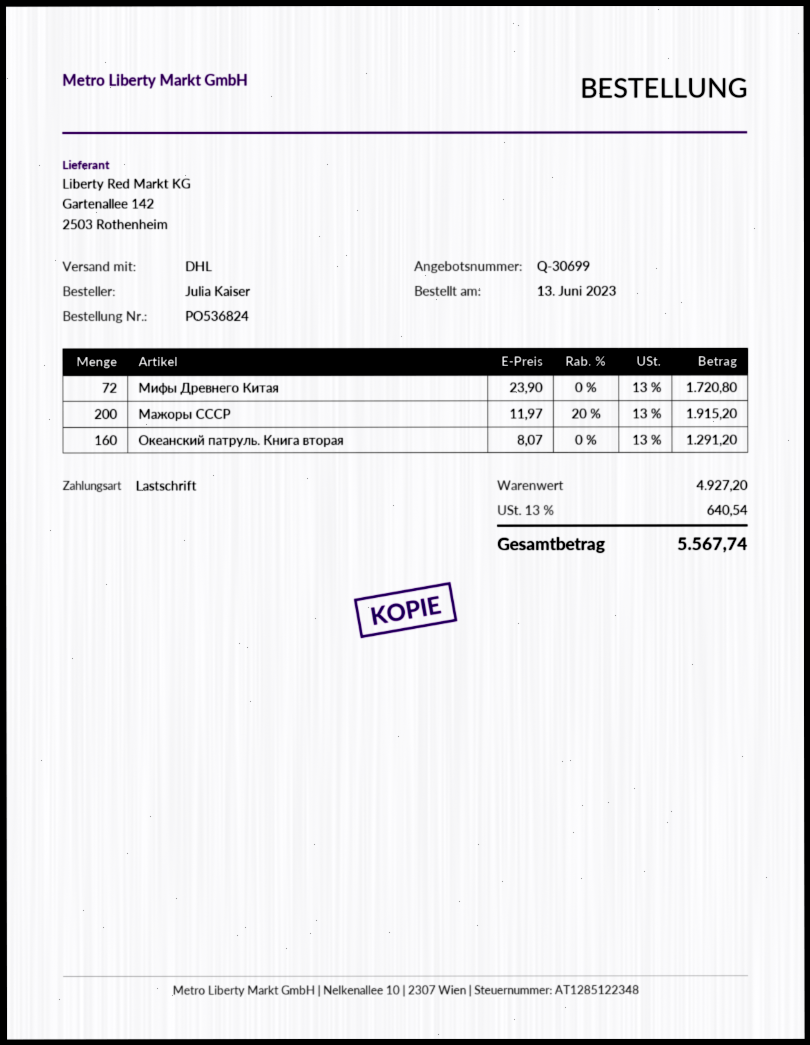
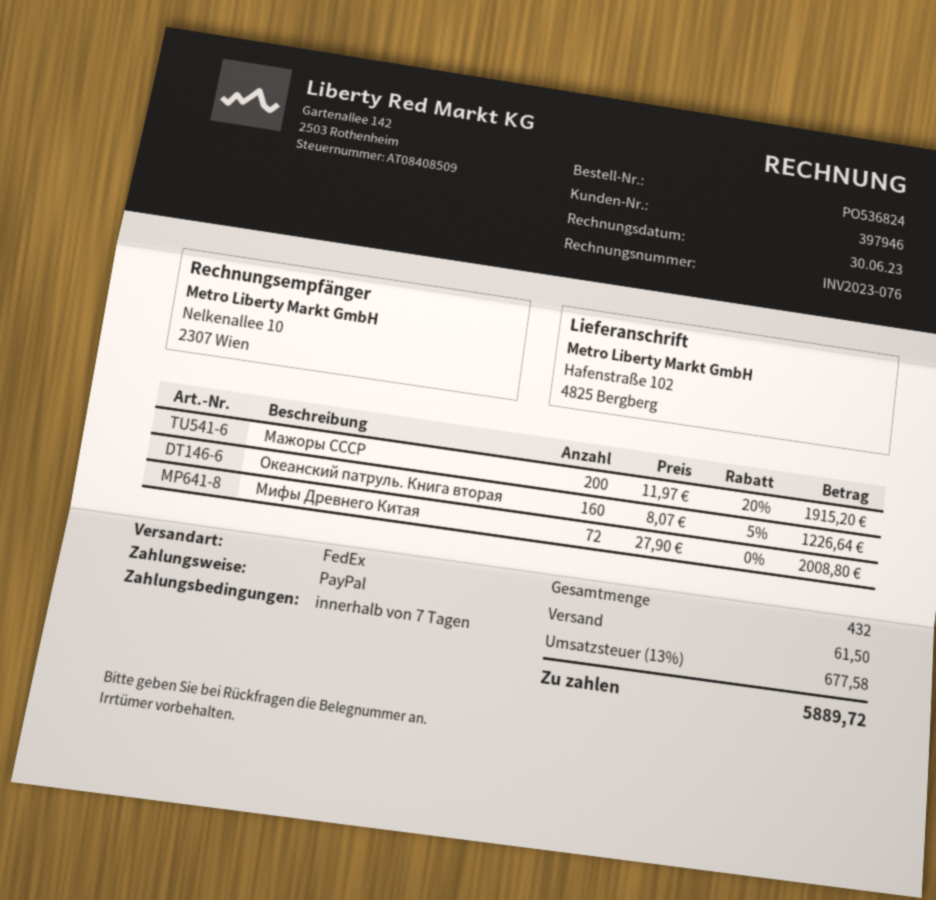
payment method: direct debit -> PayPal
shipping method: DHL -> FedEx
Мифы Древнего Китая: 72 x 23.90 = 1720.80 -> 72 x 27.90 = 2008.80
Океанский патруль. Книга вторая: 160 x 8.07 = 1291.20 -> 160 x 8.07 - 5% = 1226.64
shipping: none -> 61.50
tax: 13% = 640.54 -> 13% = 677.58
total: 5567.74 -> 5889.72

